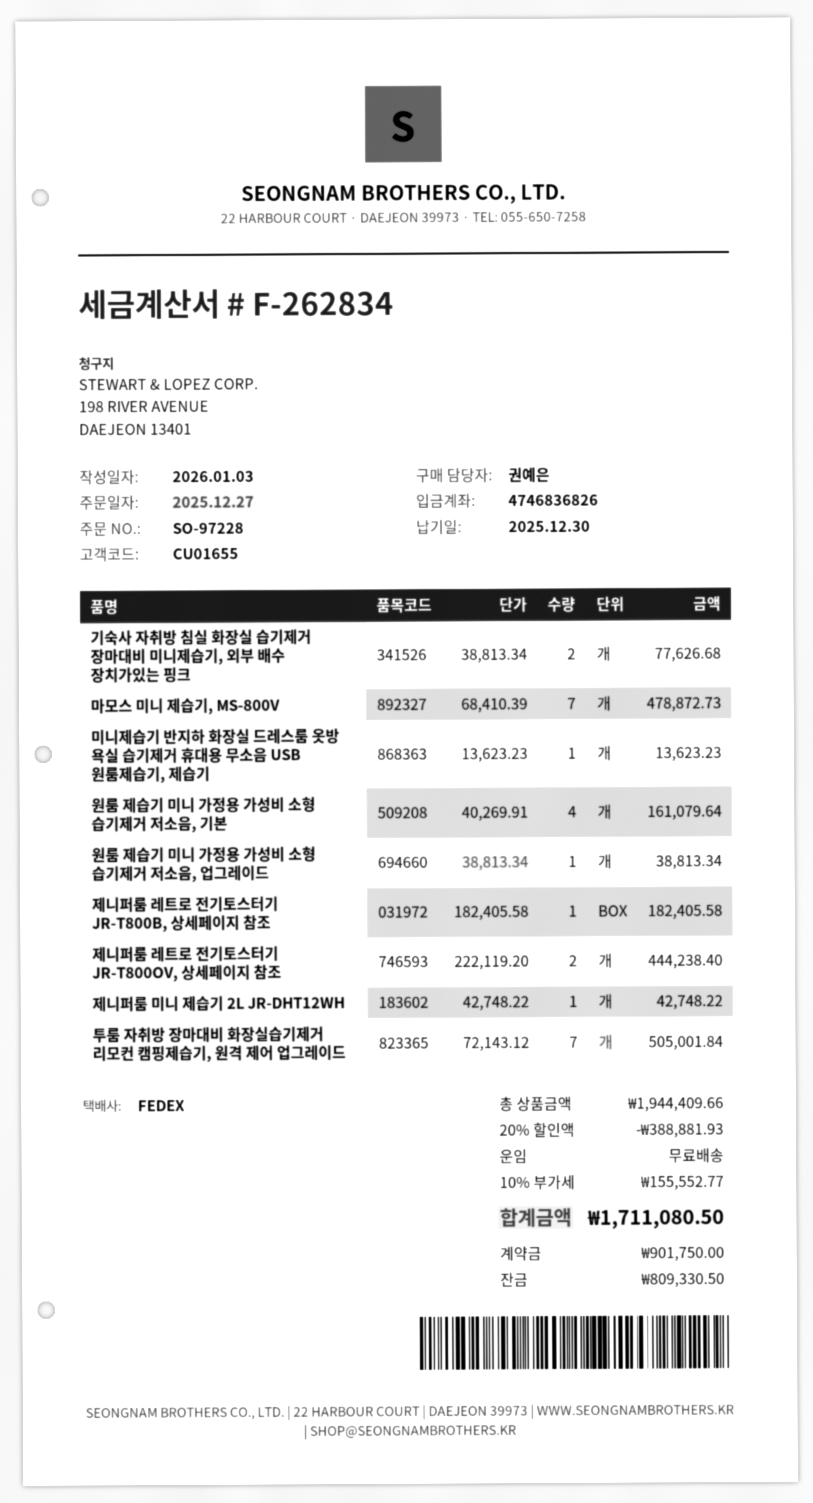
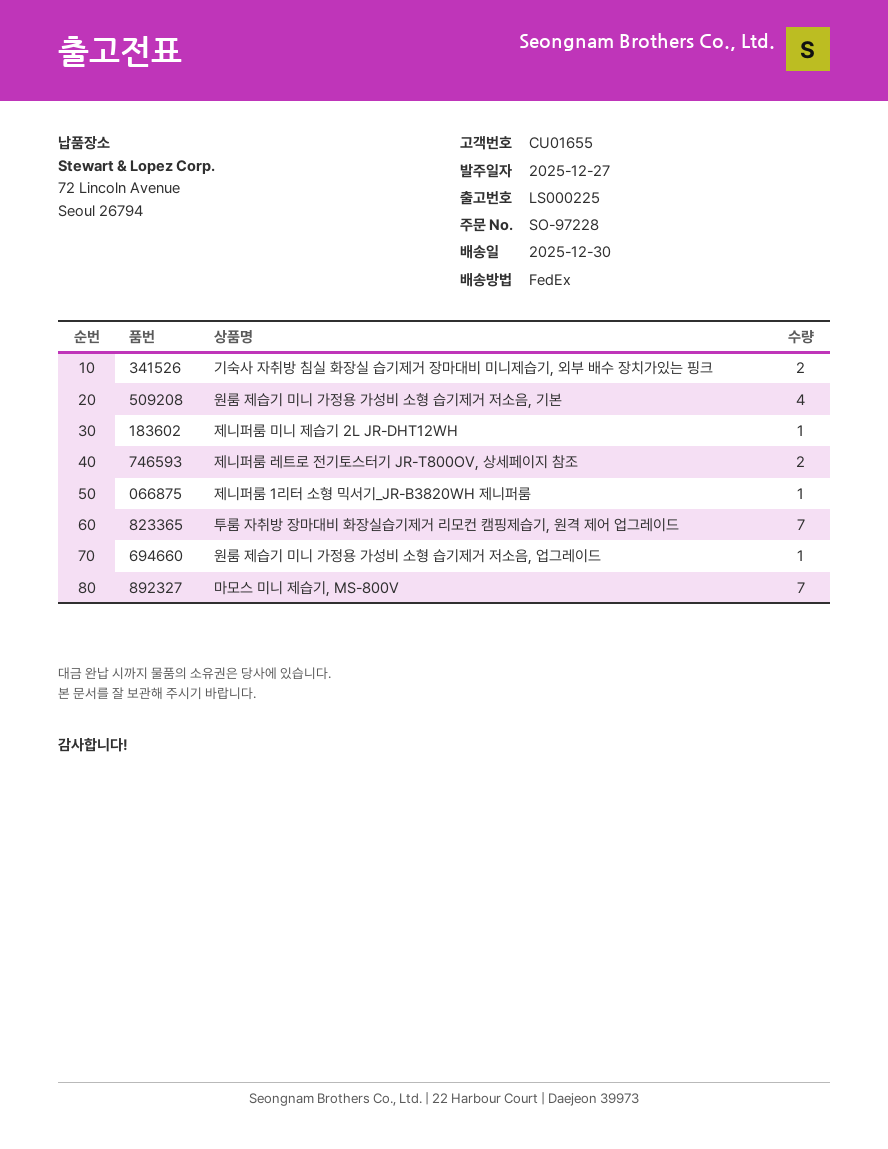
미니제습기 반지하 화장실 드레스룸 옷방 욕실 습기제거 휴대용 무소음 USB 원룸제습기, 제습기: 1 -> none
제니퍼룸 레트로 전기토스터기 JR-T800B, 상세페이지 참조: 1 -> none
제니퍼룸 1리터 소형 믹서기_JR-B3820WH 제니퍼룸: none -> 1

